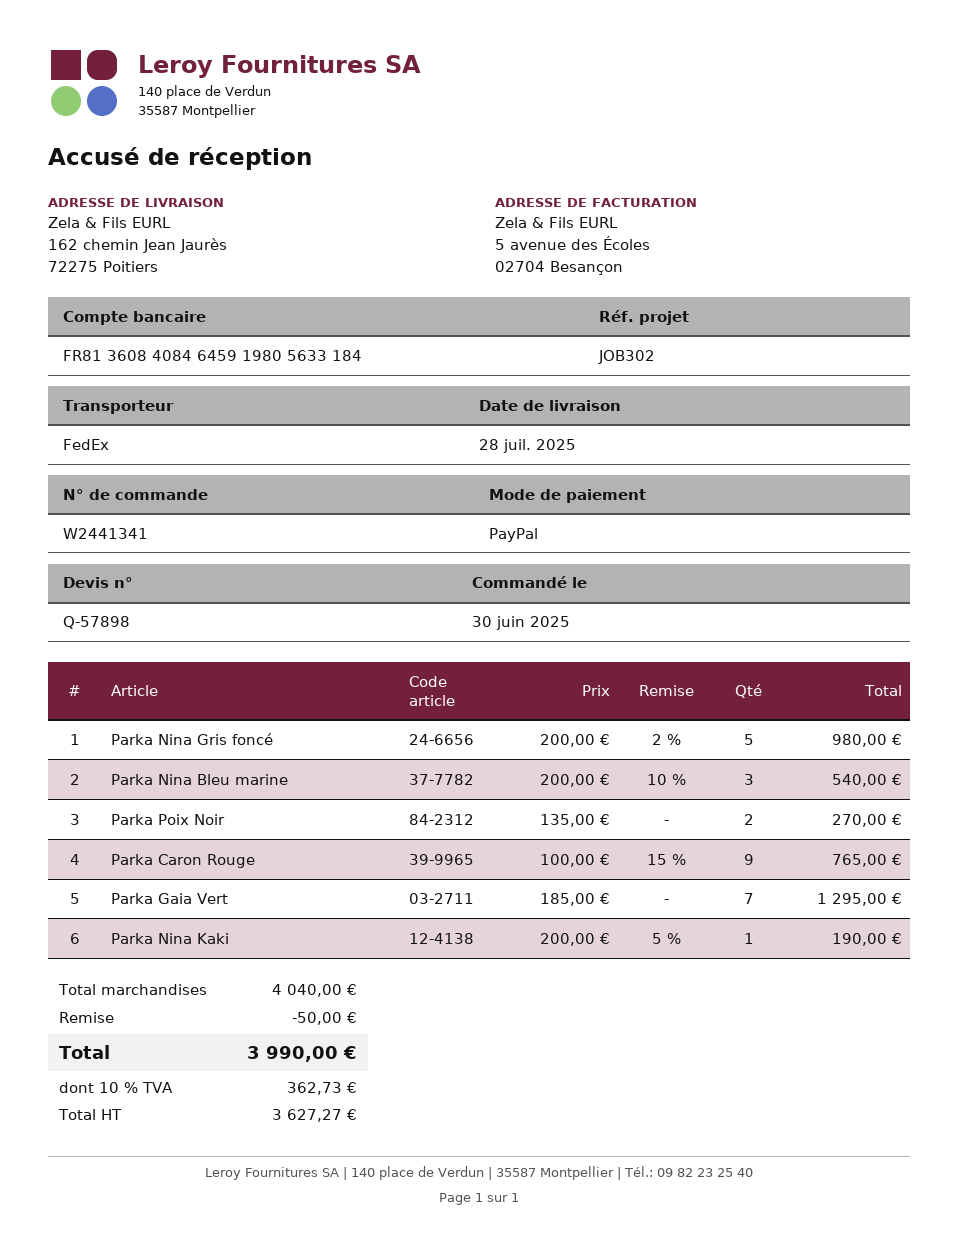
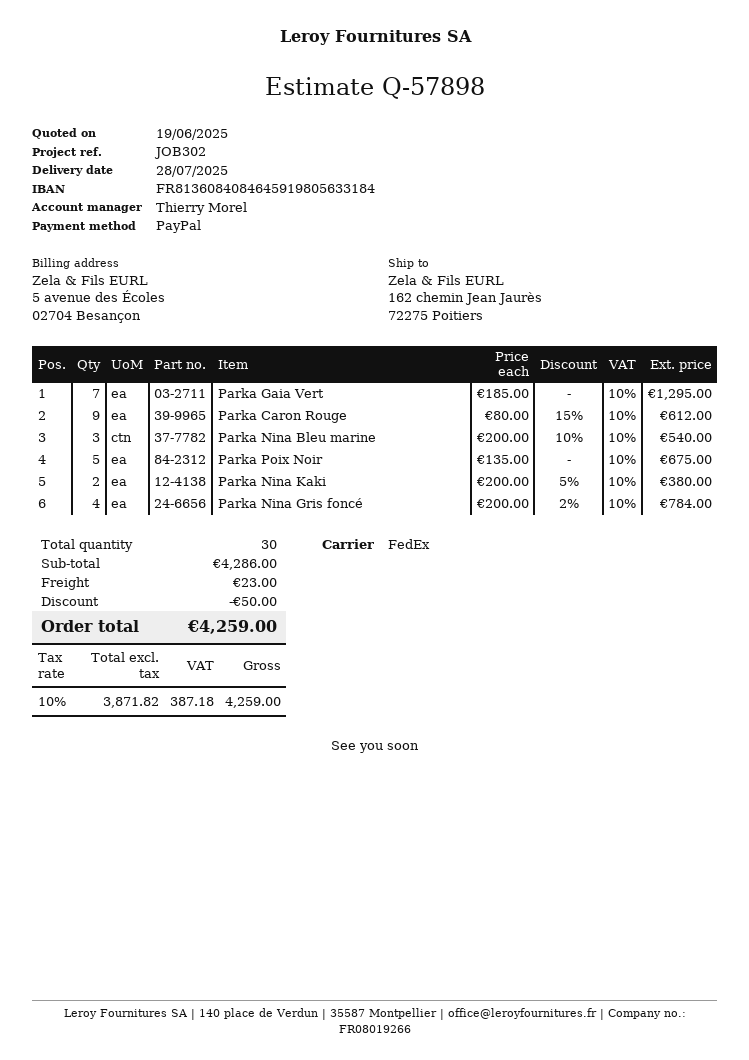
Parka Nina Gris foncé: 5 x 200.00 - 2% = 980.00 -> 4 x 200.00 - 2% = 784.00
Parka Poix Noir: 2 x 135.00 = 270.00 -> 5 x 135.00 = 675.00
Parka Caron Rouge: 9 x 100.00 - 15% = 765.00 -> 9 x 80.00 - 15% = 612.00
Parka Nina Kaki: 1 x 200.00 - 5% = 190.00 -> 2 x 200.00 - 5% = 380.00
subtotal: 4040.00 -> 4286.00
shipping: none -> 23.00
net: 3627.27 -> 3871.82
tax: 10% = 362.73 -> 10% = 387.18
total: 3990.00 -> 4259.00

